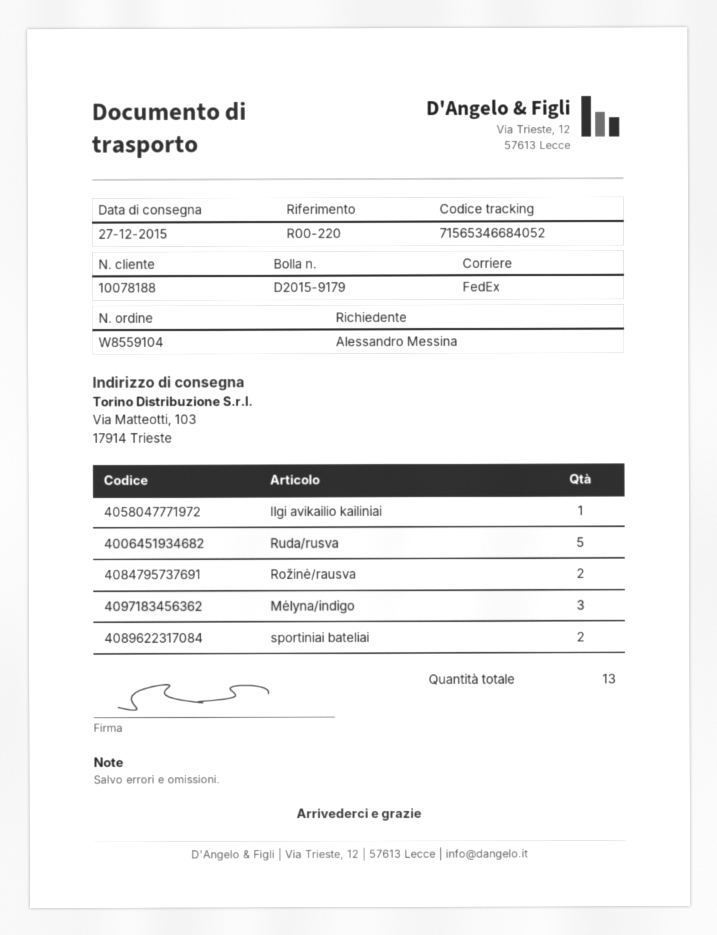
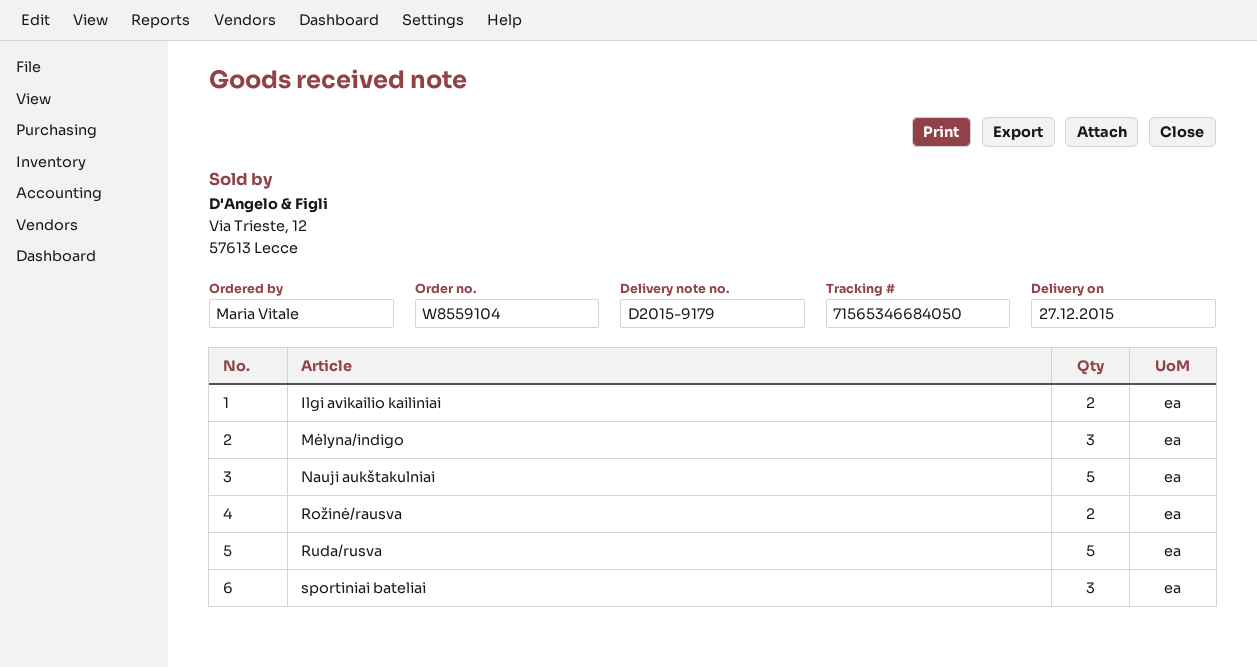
ordered by: Alessandro Messina -> Maria Vitale
tracking number: 71565346684052 -> 71565346684050
Ilgi avikailio kailiniai: 1 -> 2
sportiniai bateliai: 2 -> 3
Nauji aukštakulniai: none -> 5

